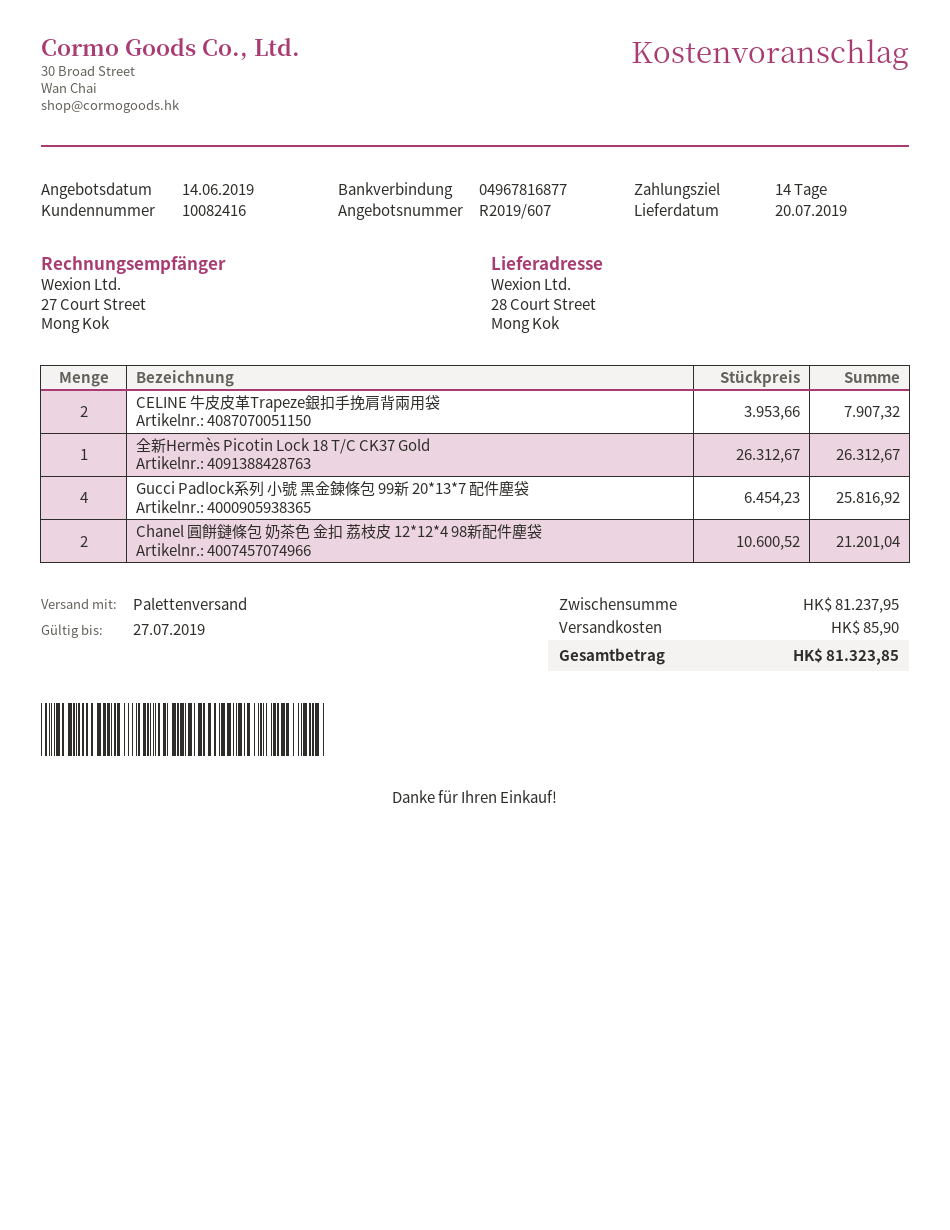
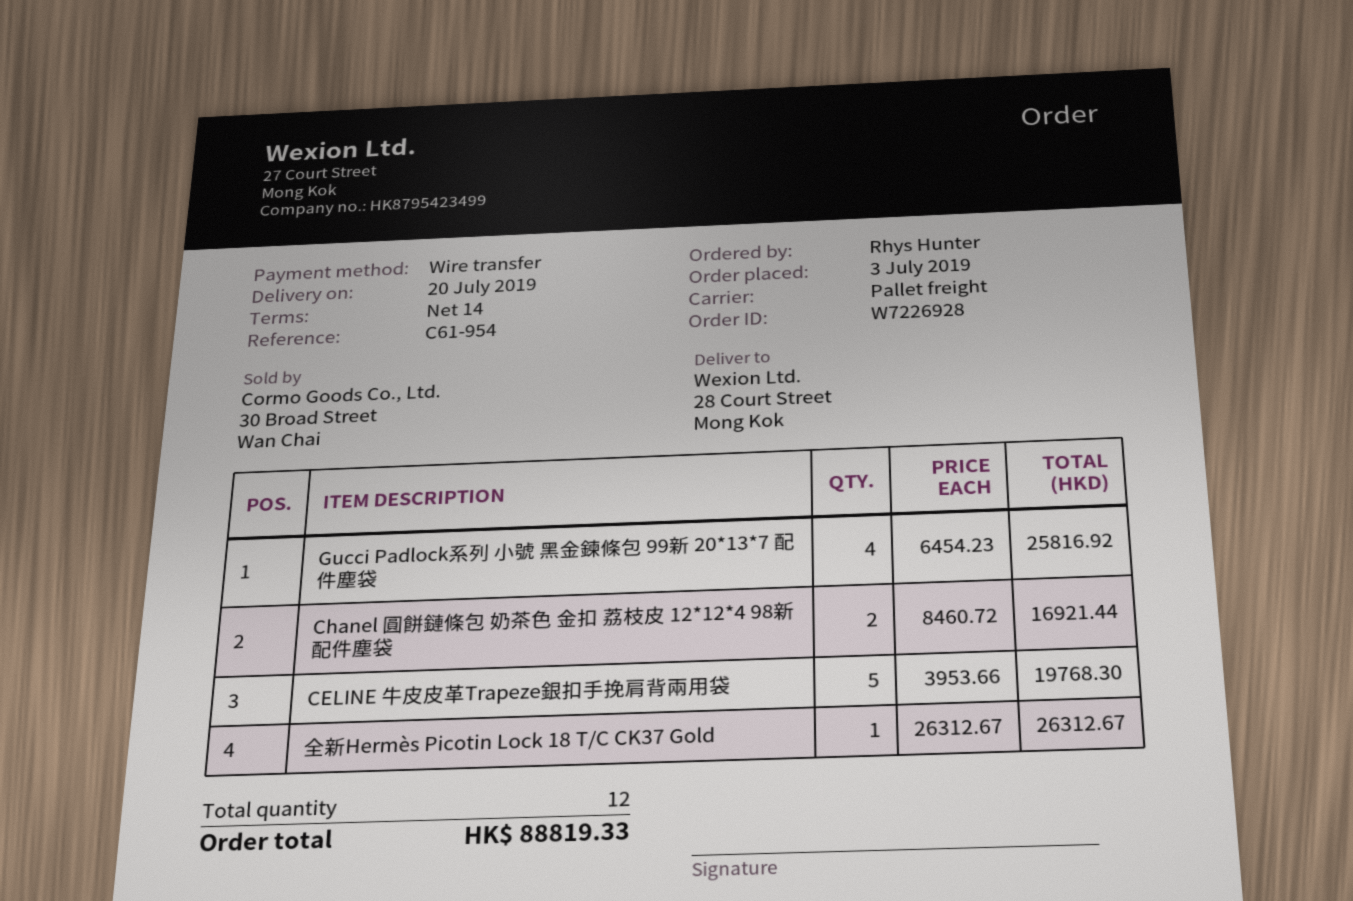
CELINE 牛皮皮革Trapeze銀扣手挽肩背兩用袋: 2 x 3953.66 = 7907.32 -> 5 x 3953.66 = 19768.30
Chanel 圓餅鏈條包 奶茶色 金扣 荔枝皮 12*12*4 98新配件塵袋: 2 x 10600.52 = 21201.04 -> 2 x 8460.72 = 16921.44
shipping: 85.90 -> none
total: 81323.85 -> 88819.33

